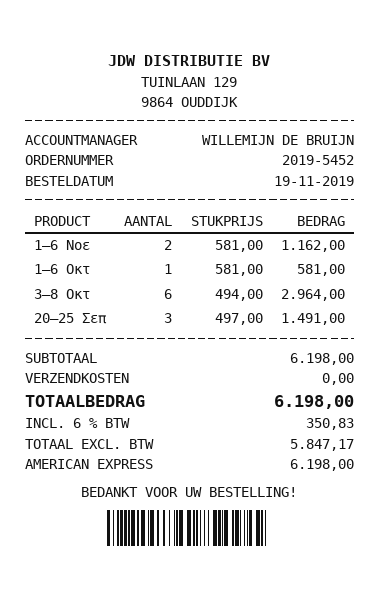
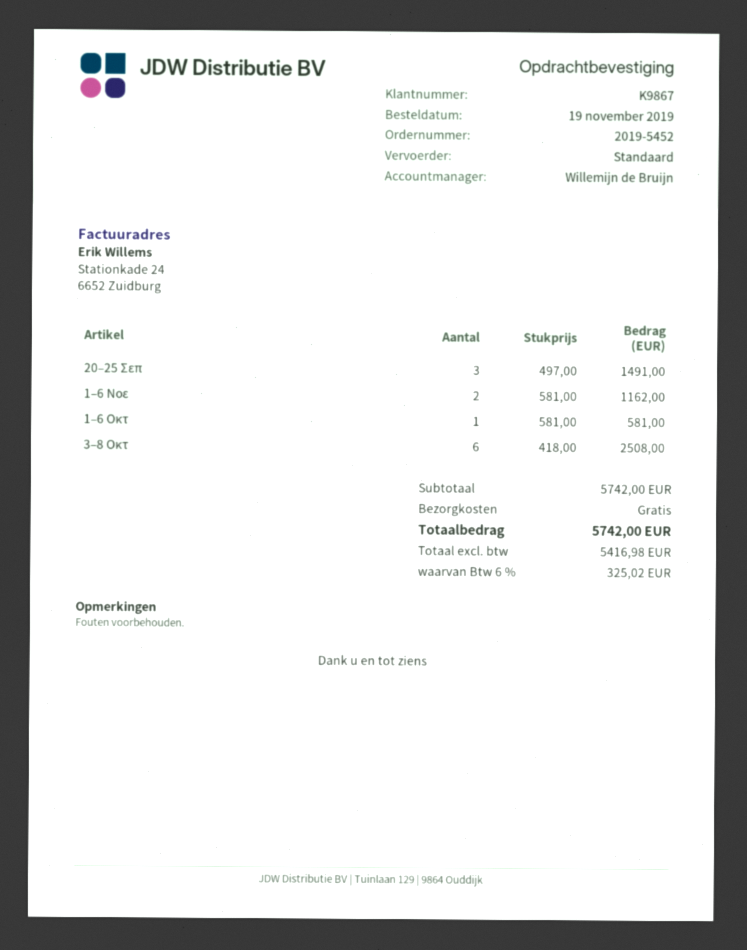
3–8 Οκτ: 6 x 494.00 = 2964.00 -> 6 x 418.00 = 2508.00
subtotal: 6198.00 -> 5742.00
net: 5847.17 -> 5416.98
tax: 6% = 350.83 -> 6% = 325.02
total: 6198.00 -> 5742.00

